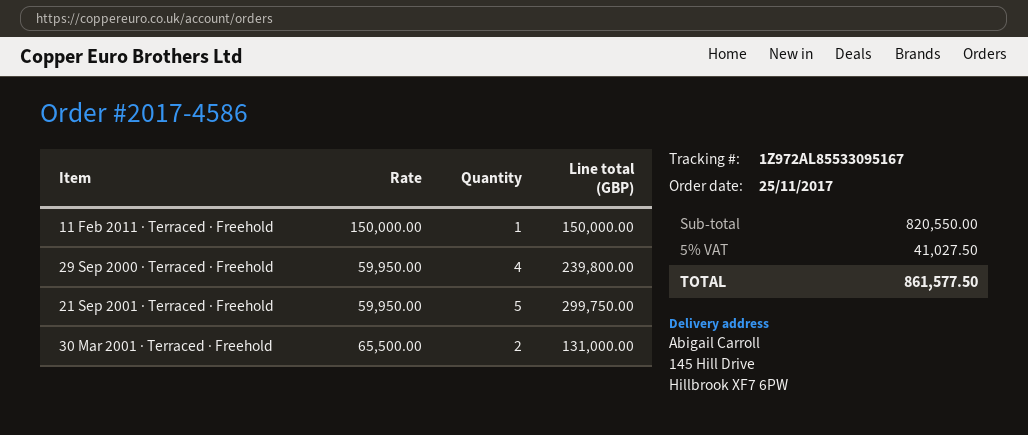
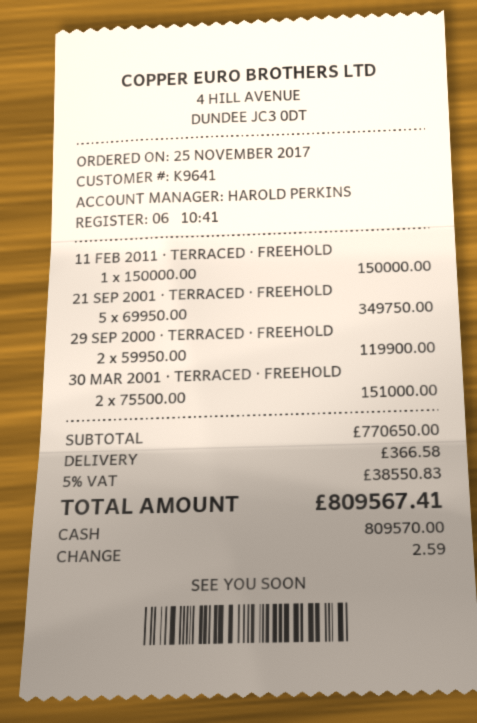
29 Sep 2000 · Terraced · Freehold: 4 x 59950.00 = 239800.00 -> 2 x 59950.00 = 119900.00
21 Sep 2001 · Terraced · Freehold: 5 x 59950.00 = 299750.00 -> 5 x 69950.00 = 349750.00
30 Mar 2001 · Terraced · Freehold: 2 x 65500.00 = 131000.00 -> 2 x 75500.00 = 151000.00
subtotal: 820550.00 -> 770650.00
shipping: none -> 366.58
tax: 5% = 41027.50 -> 5% = 38550.83
total: 861577.50 -> 809567.41

